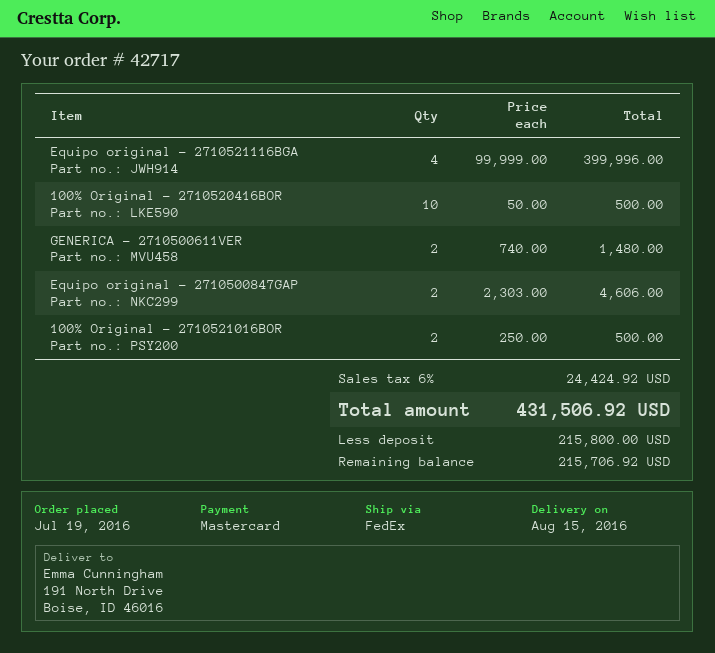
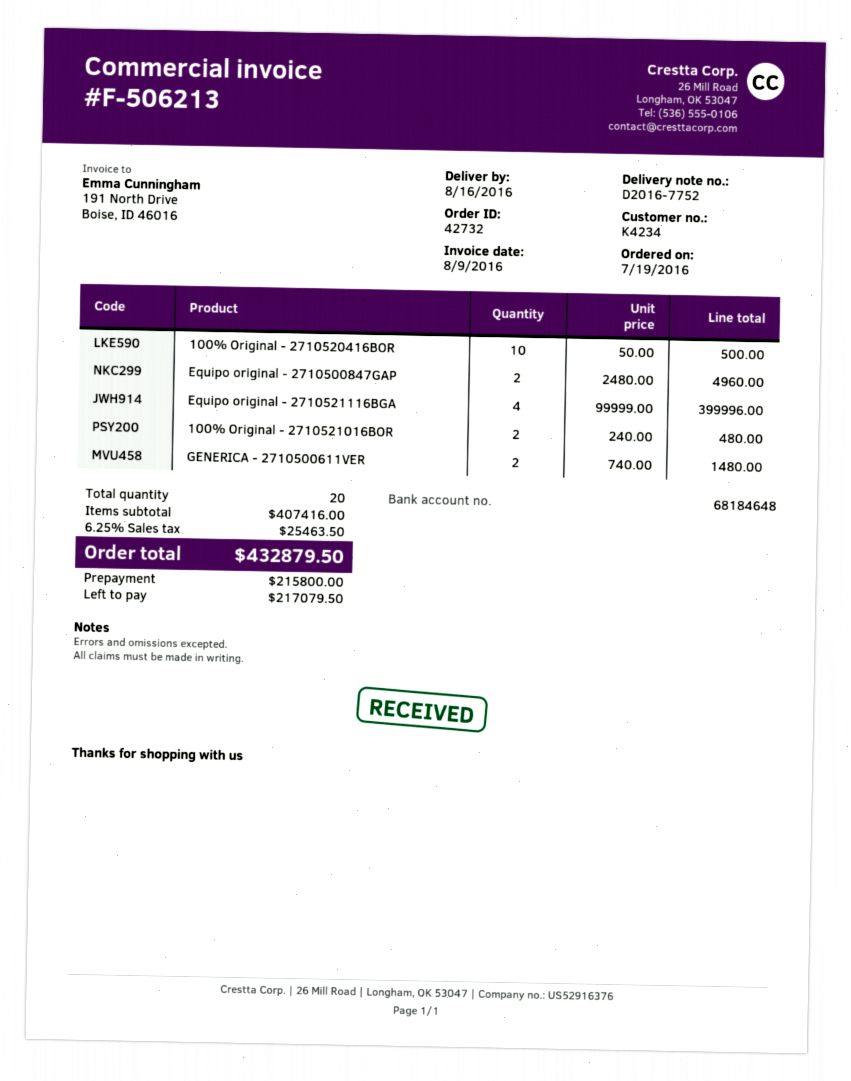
order number: 42717 -> 42732
delivery date: 2016-08-15 -> 2016-08-16
Equipo original - 2710500847GAP: 2 x 2303.00 = 4606.00 -> 2 x 2480.00 = 4960.00
100% Original - 2710521016BOR: 2 x 250.00 = 500.00 -> 2 x 240.00 = 480.00
tax: 6% = 24424.92 -> 6.25% = 25463.50
total: 431506.92 -> 432879.50
balance: 215706.92 -> 217079.50

